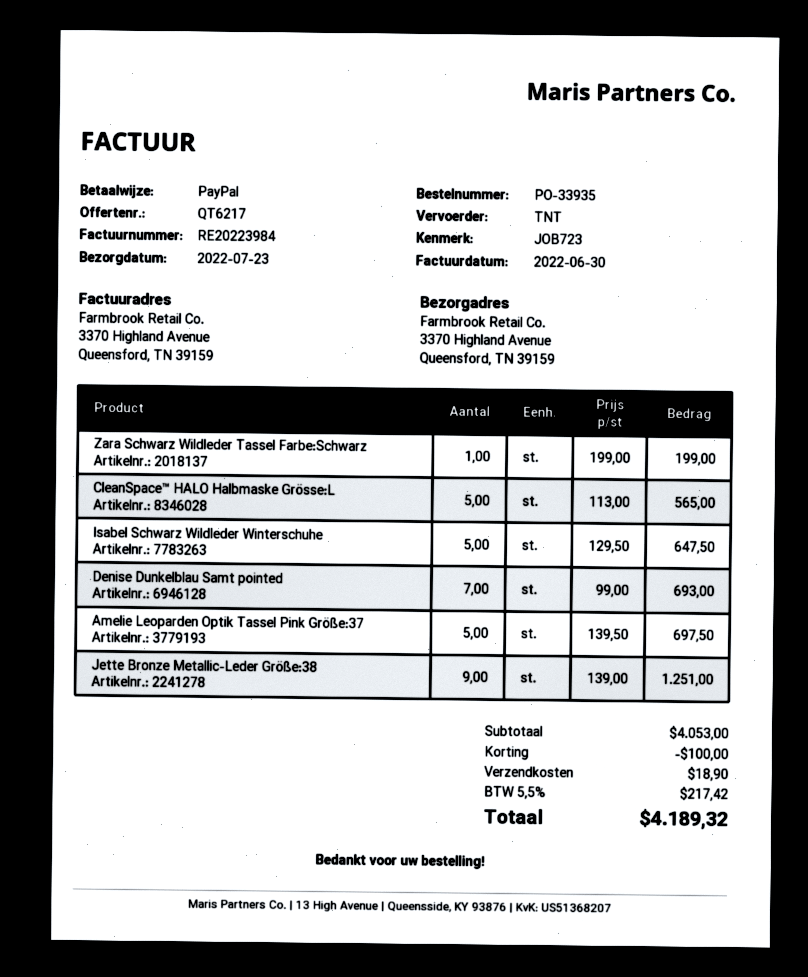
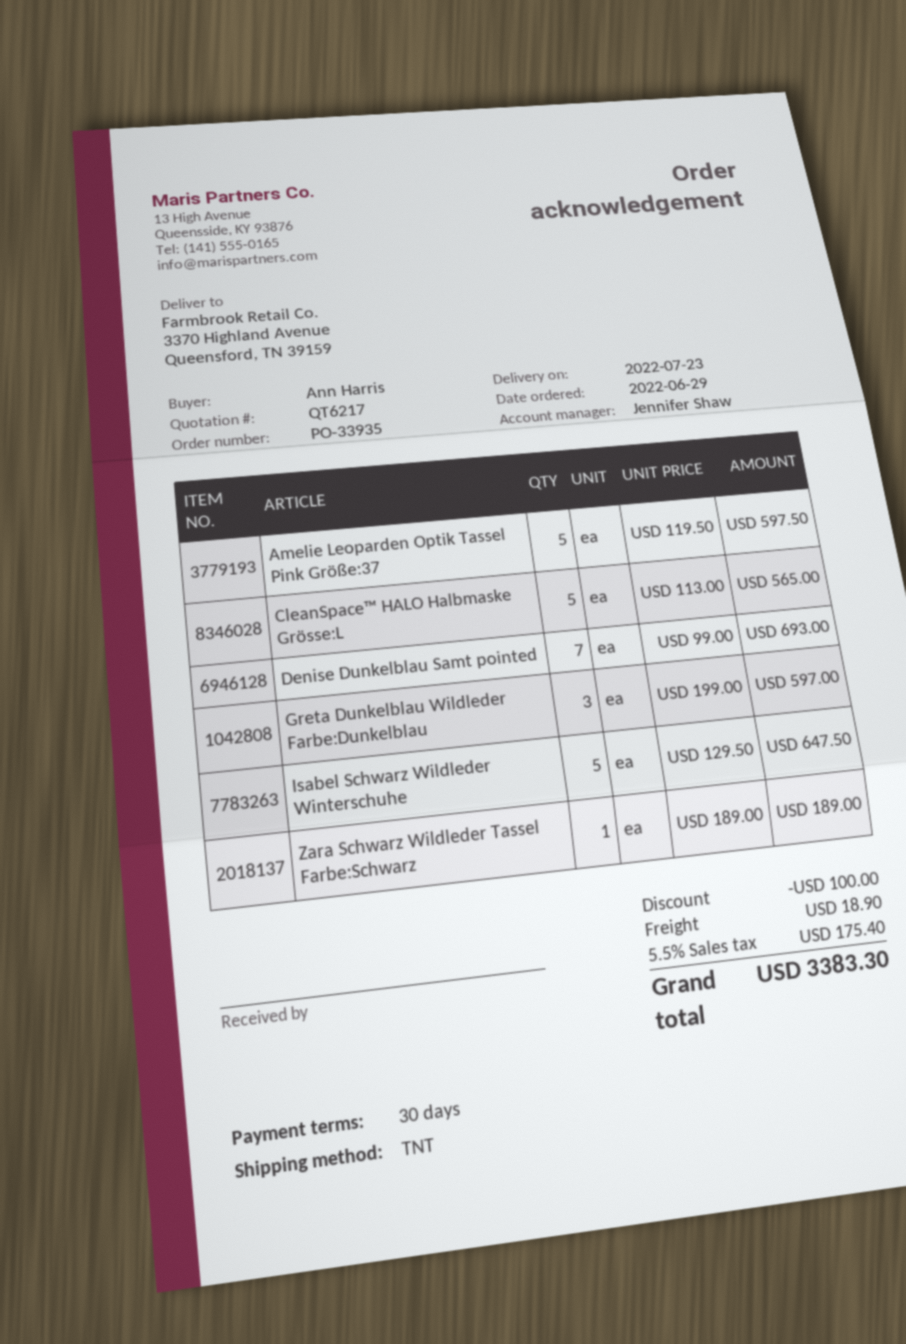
Zara Schwarz Wildleder Tassel Farbe:Schwarz: 1 x 199.00 = 199.00 -> 1 x 189.00 = 189.00
Amelie Leoparden Optik Tassel Pink Größe:37: 5 x 139.50 = 697.50 -> 5 x 119.50 = 597.50
Jette Bronze Metallic-Leder Größe:38: 9 x 139.00 = 1251.00 -> none
Greta Dunkelblau Wildleder Farbe:Dunkelblau: none -> 3 x 199.00 = 597.00
tax: 5.5% = 217.42 -> 5.5% = 175.40
total: 4189.32 -> 3383.30

